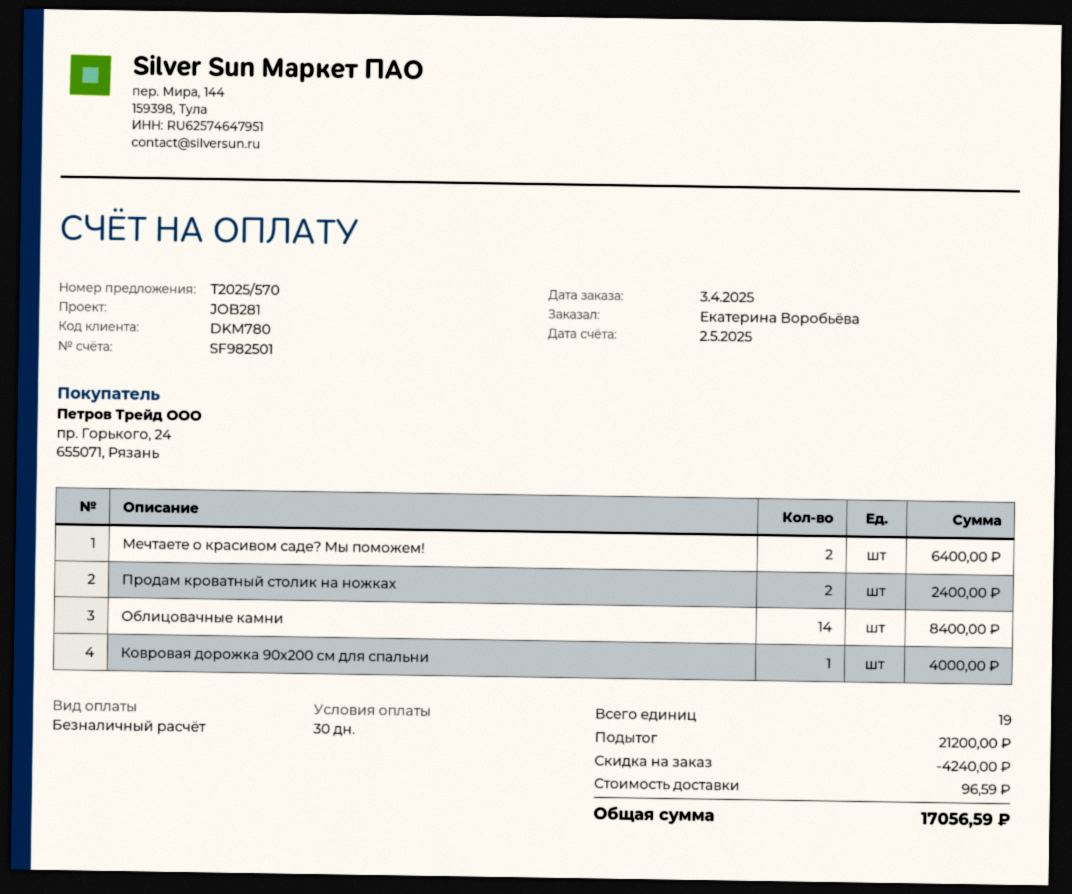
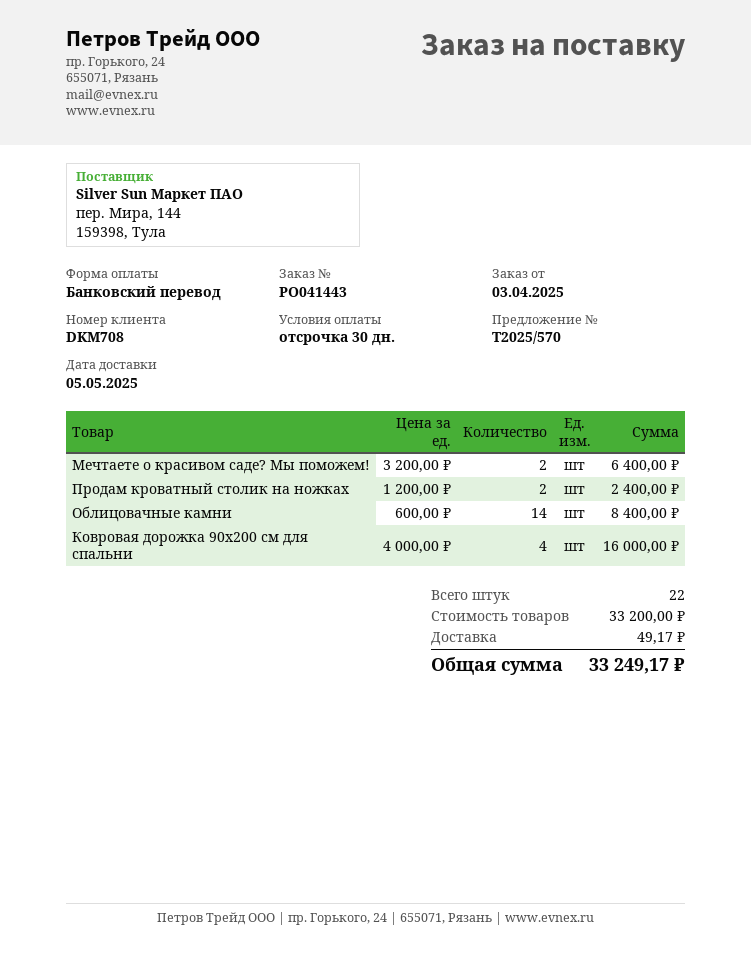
customer number: DKM780 -> DKM708
Ковровая дорожка 90х200 см для спальни: 1 for 4000.00 -> 4 for 16000.00
total quantity: 19 -> 22
subtotal: 21200.00 -> 33200.00
discount: 4240.00 -> none
shipping: 96.59 -> 49.17
total: 17056.59 -> 33249.17

